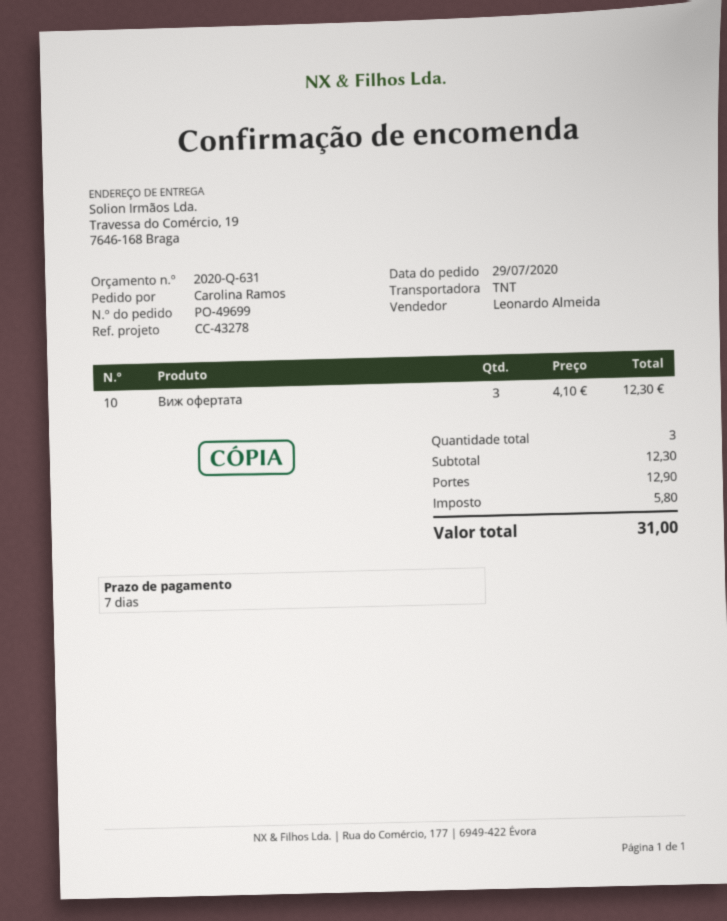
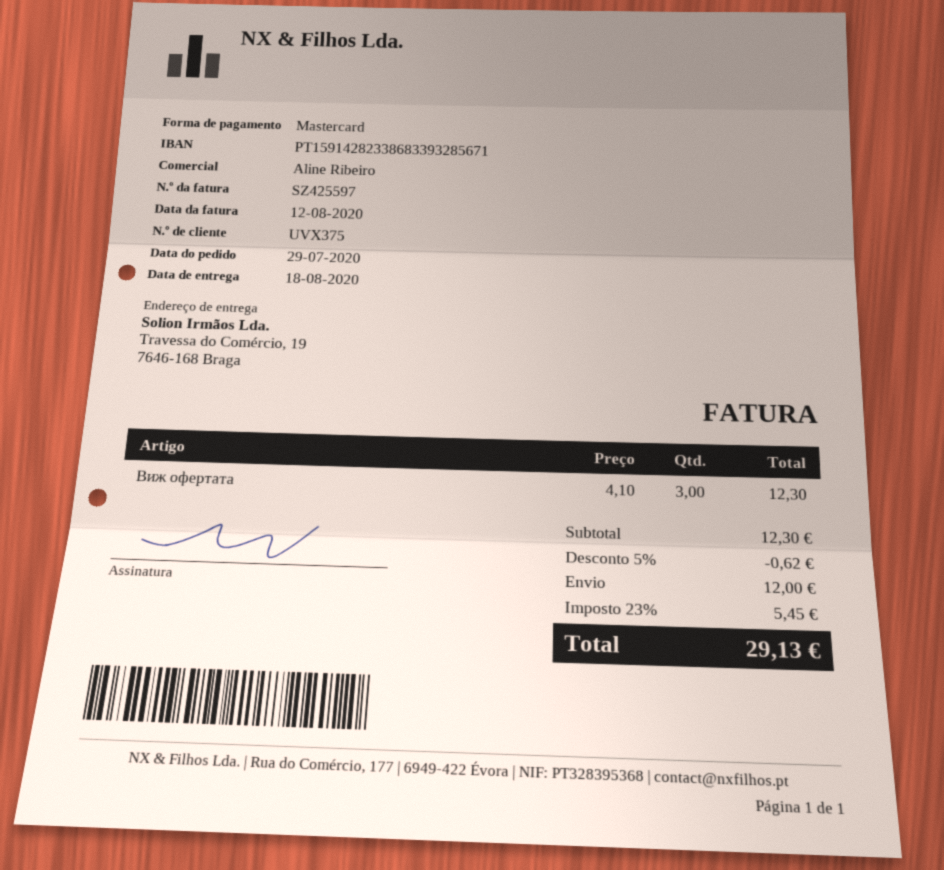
sales rep: Leonardo Almeida -> Aline Ribeiro
discount: none -> 5% = 0.62
shipping: 12.90 -> 12.00
tax: 5.80 -> 5.45
total: 31.00 -> 29.13

